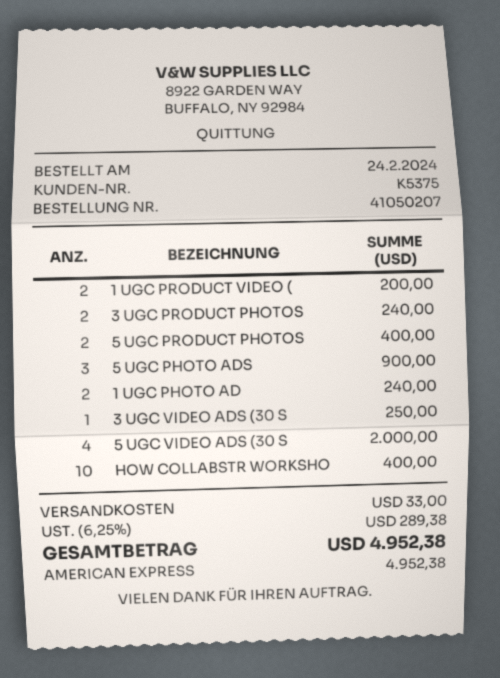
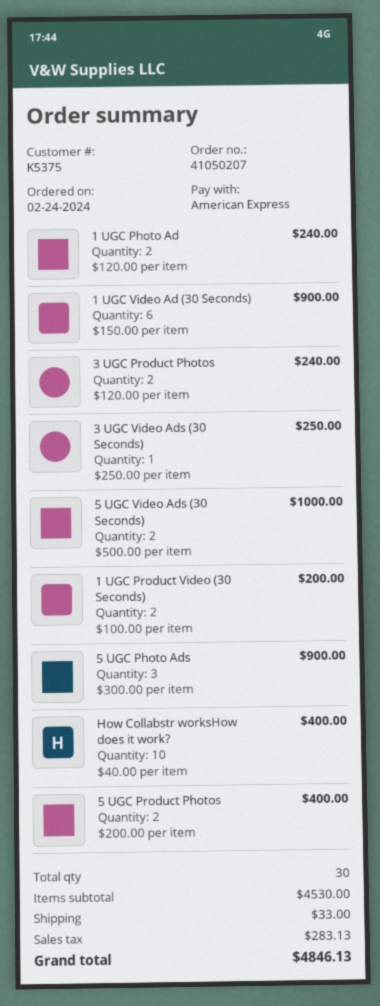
5 UGC VIDEO ADS (30 S: 4 for 2000.00 -> 2 for 1000.00
1 UGC Video Ad (30 Seconds): none -> 6 for 900.00
tax: 289.38 -> 283.13
total: 4952.38 -> 4846.13

